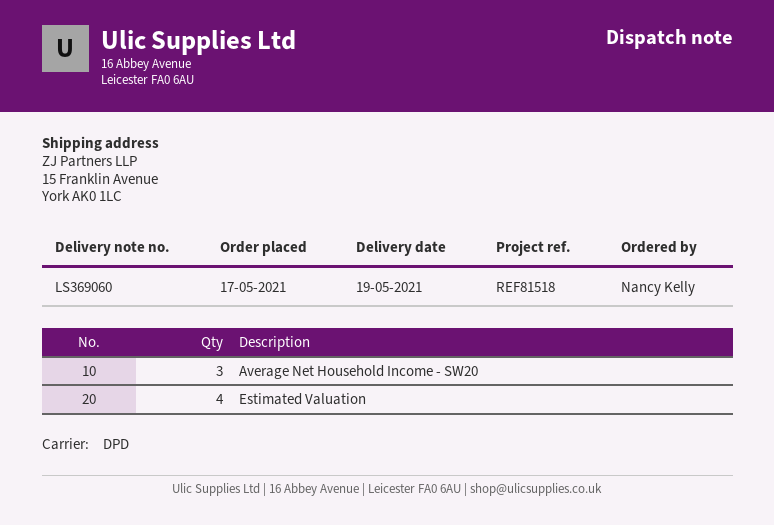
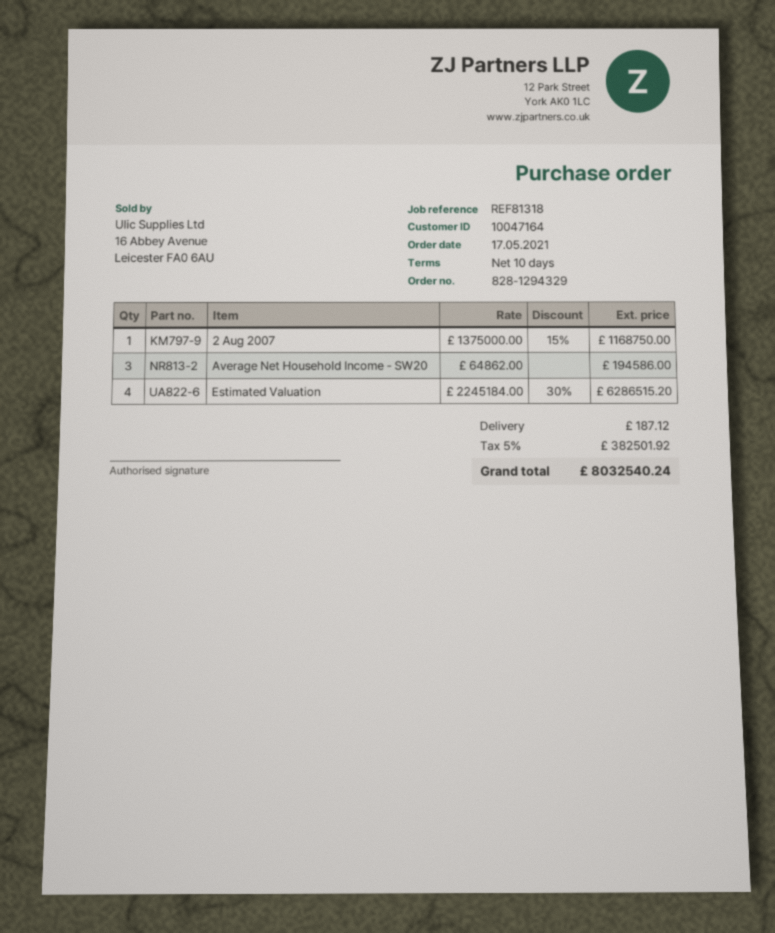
reference: REF81518 -> REF81318
2 Aug 2007: none -> 1

